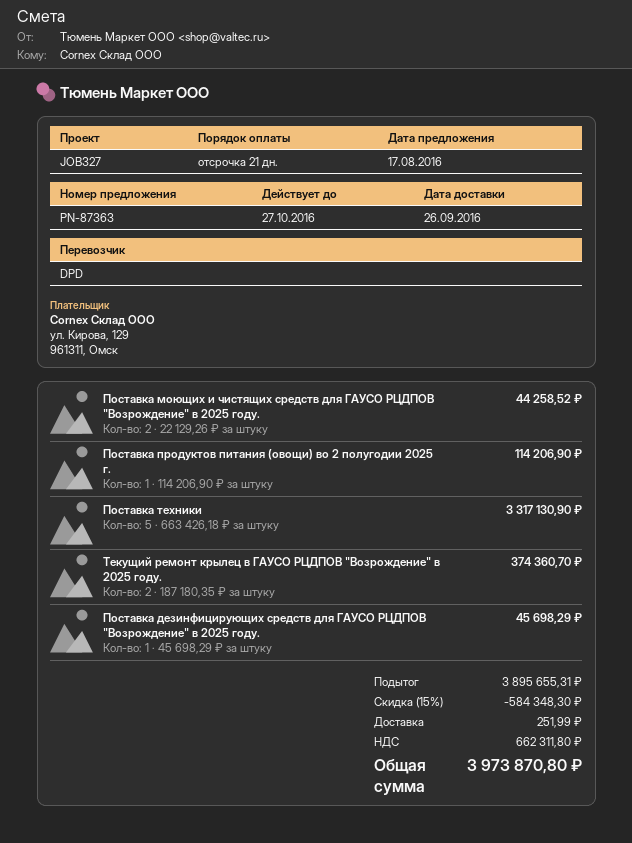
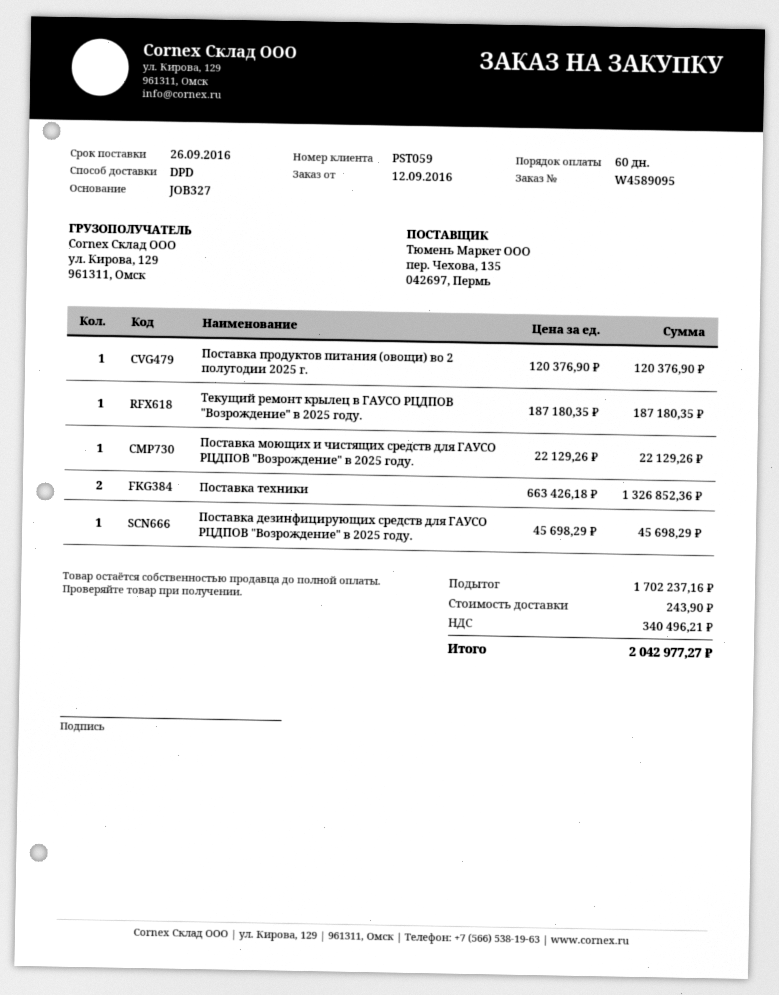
payment terms: 21 days -> 60 days
Поставка моющих и чистящих средств для ГАУСО РЦДПОВ "Возрождение" в 2025 году.: 2 x 22129.26 = 44258.52 -> 1 x 22129.26 = 22129.26
Поставка продуктов питания (овощи) во 2 полугодии 2025 г.: 1 x 114206.90 = 114206.90 -> 1 x 120376.90 = 120376.90
Поставка техники: 5 x 663426.18 = 3317130.90 -> 2 x 663426.18 = 1326852.36
Текущий ремонт крылец в ГАУСО РЦДПОВ "Возрождение" в 2025 году.: 2 x 187180.35 = 374360.70 -> 1 x 187180.35 = 187180.35
subtotal: 3895655.31 -> 1702237.16
discount: 15% = 584348.30 -> none
shipping: 251.99 -> 243.90
tax: 662311.80 -> 340496.21
total: 3973870.80 -> 2042977.27

